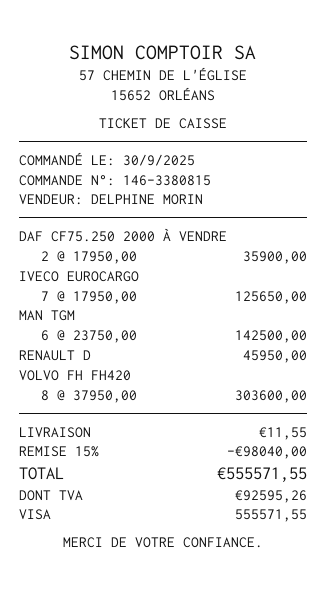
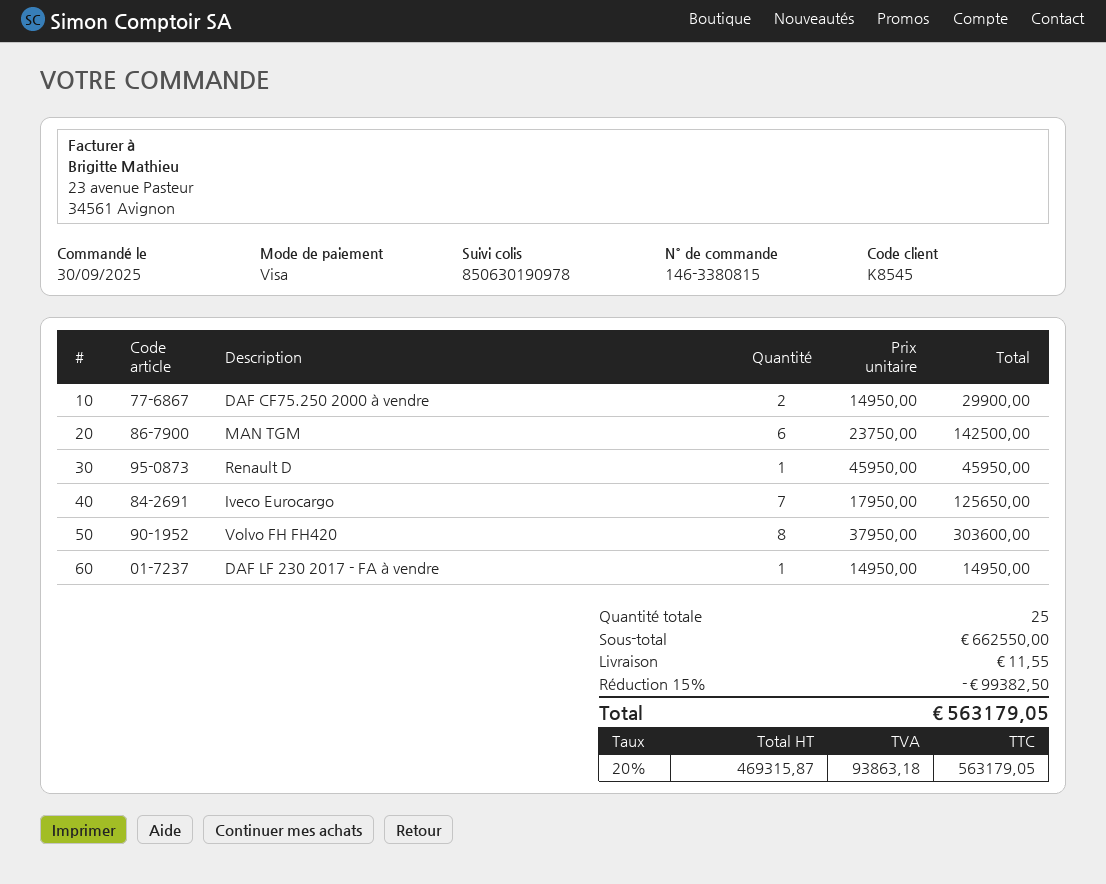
DAF CF75.250 2000 À VENDRE: 2 x 17950.00 = 35900.00 -> 2 x 14950.00 = 29900.00
DAF LF 230 2017 - FA à vendre: none -> 1 x 14950.00 = 14950.00
discount: 15% = 98040.00 -> 15% = 99382.50
tax: 92595.26 -> 93863.18
total: 555571.55 -> 563179.05

